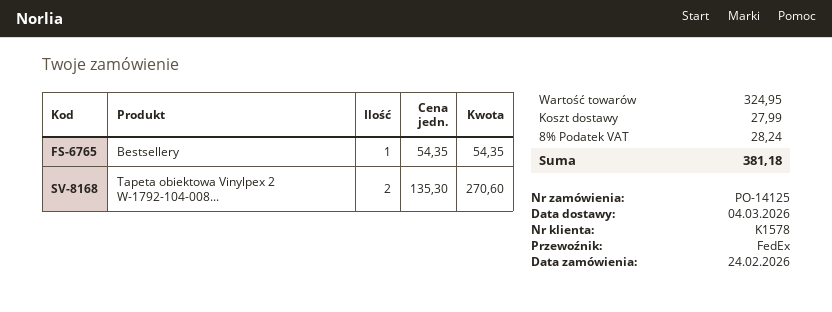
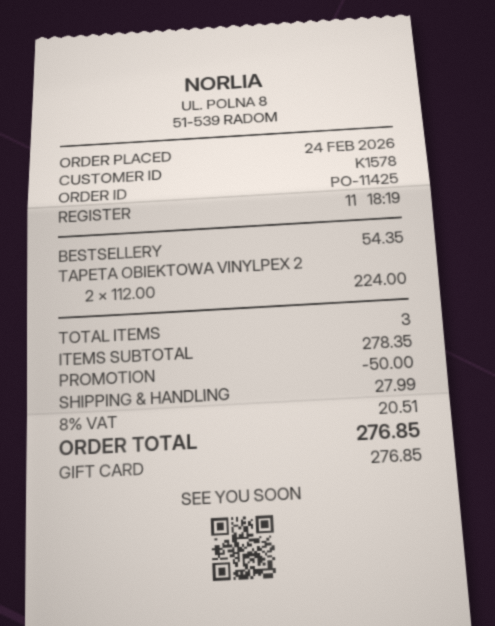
order number: PO-14125 -> PO-11425
Tapeta obiektowa Vinylpex 2 W-1792-104-008...: 2 x 135.30 = 270.60 -> 2 x 112.00 = 224.00
subtotal: 324.95 -> 278.35
discount: none -> 50.00
tax: 8% = 28.24 -> 8% = 20.51
total: 381.18 -> 276.85

